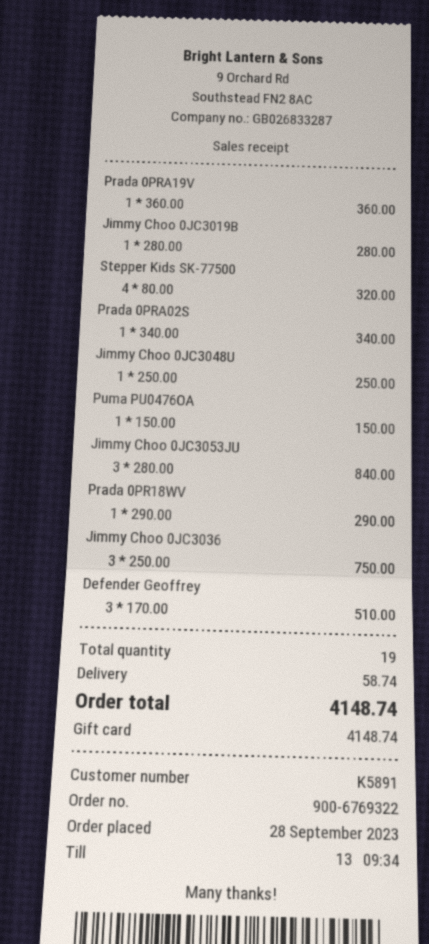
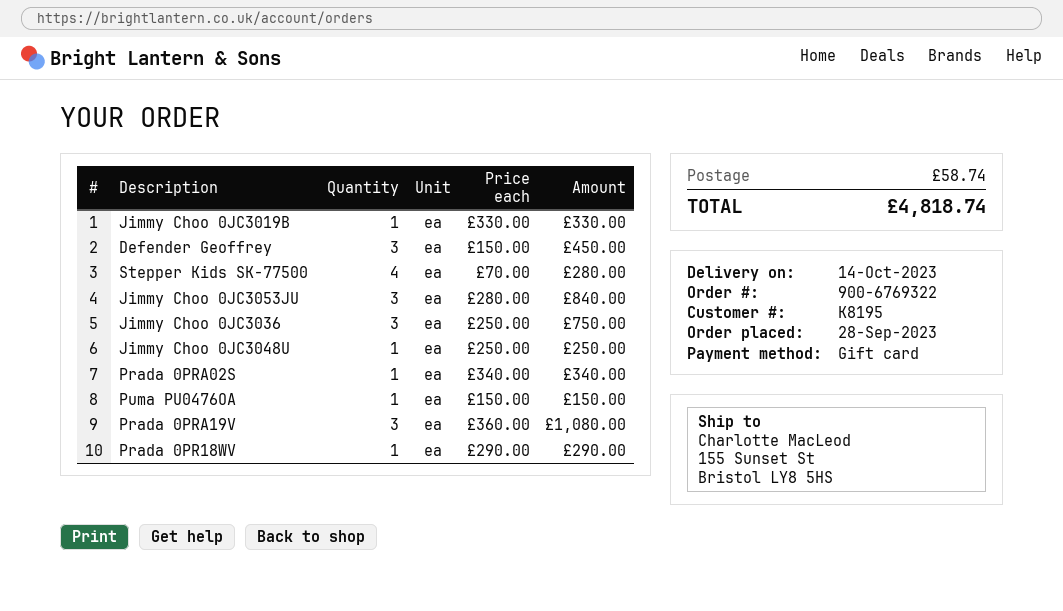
customer number: K5891 -> K8195
Prada 0PRA19V: 1 x 360.00 = 360.00 -> 3 x 360.00 = 1080.00
Jimmy Choo 0JC3019B: 1 x 280.00 = 280.00 -> 1 x 330.00 = 330.00
Stepper Kids SK-77500: 4 x 80.00 = 320.00 -> 4 x 70.00 = 280.00
Defender Geoffrey: 3 x 170.00 = 510.00 -> 3 x 150.00 = 450.00
total: 4148.74 -> 4818.74

